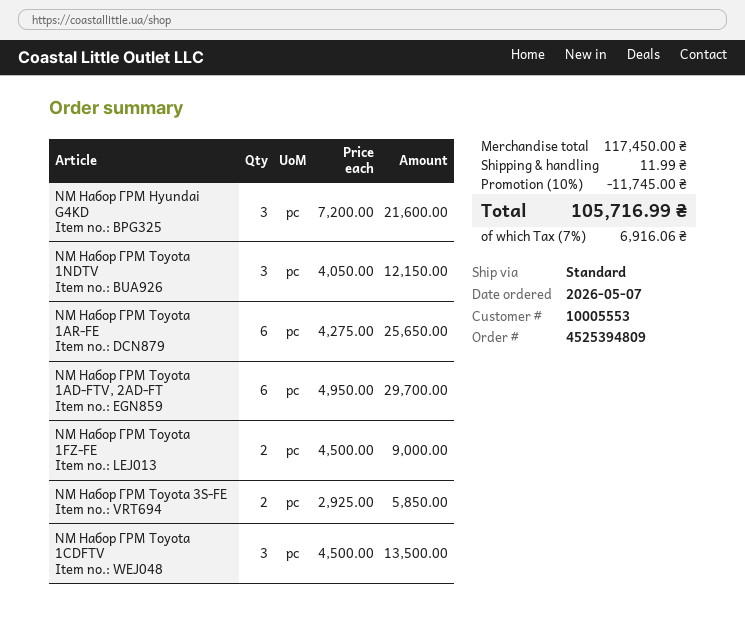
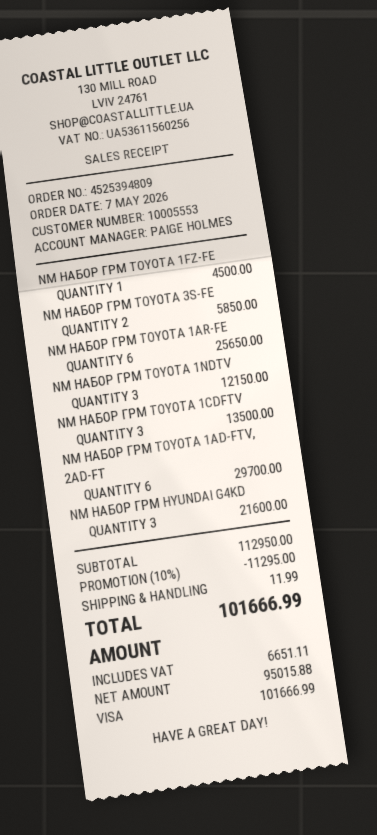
NM Набор ГРМ Toyota 1FZ-FE: 2 for 9000.00 -> 1 for 4500.00
subtotal: 117450.00 -> 112950.00
discount: 10% = 11745.00 -> 10% = 11295.00
tax: 6916.06 -> 6651.11
total: 105716.99 -> 101666.99

